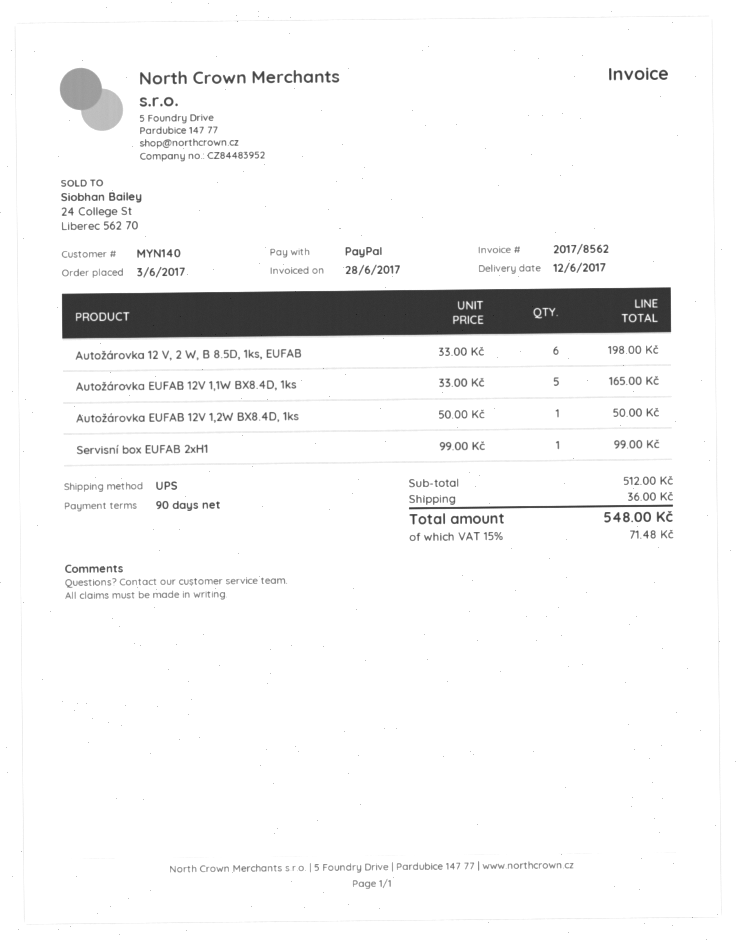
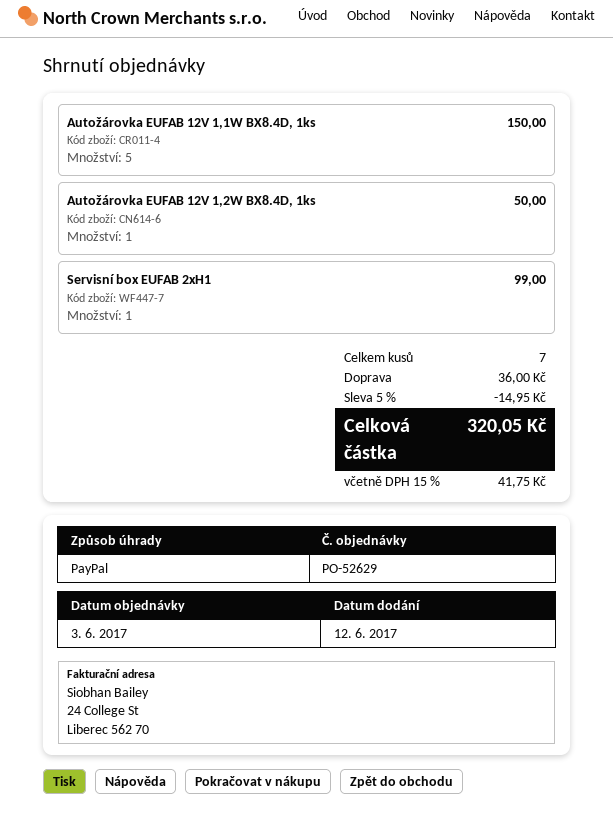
Autožárovka 12 V, 2 W, B 8.5D, 1ks, EUFAB: 6 for 198.00 -> none
Autožárovka EUFAB 12V 1,1W BX8.4D, 1ks: 5 for 165.00 -> 5 for 150.00
discount: none -> 5% = 14.95
tax: 15% = 71.48 -> 15% = 41.75
total: 548.00 -> 320.05

